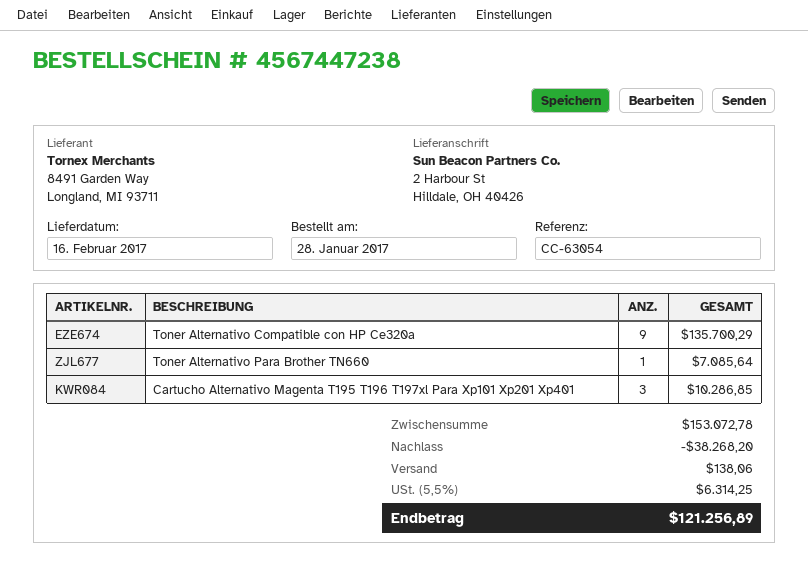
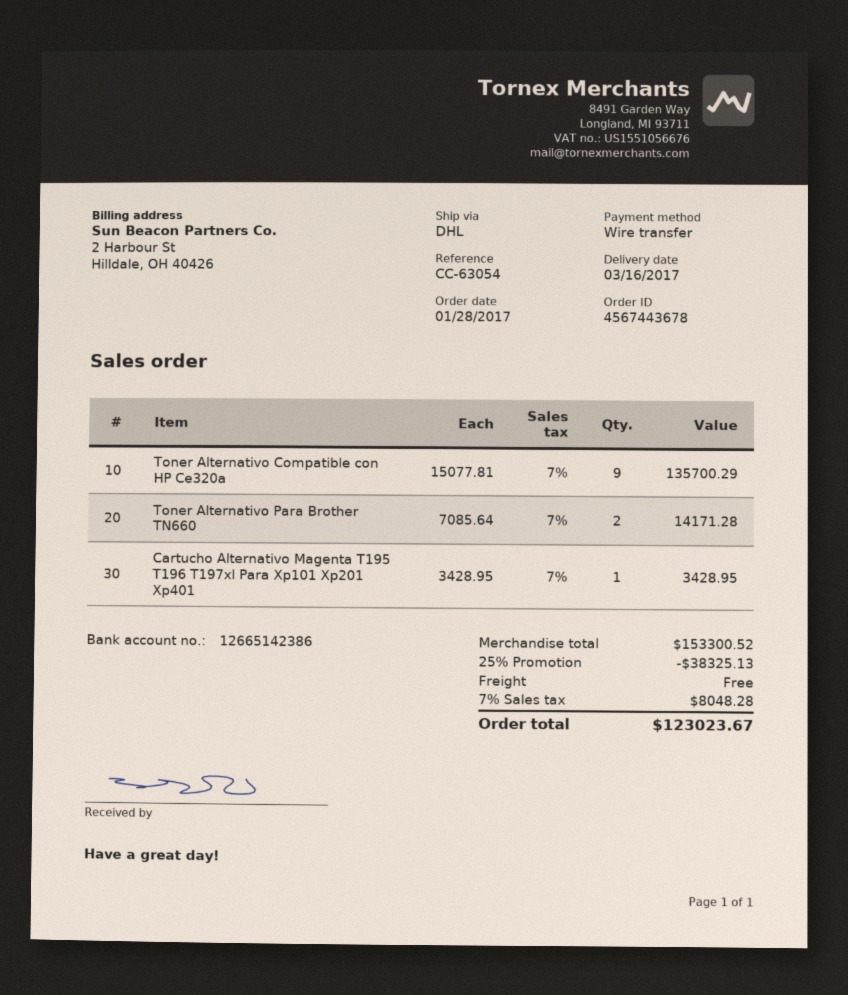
order number: 4567447238 -> 4567443678
delivery date: 2017-02-16 -> 2017-03-16
Toner Alternativo Para Brother TN660: 1 for 7085.64 -> 2 for 14171.28
Cartucho Alternativo Magenta T195 T196 T197xl Para Xp101 Xp201 Xp401: 3 for 10286.85 -> 1 for 3428.95
subtotal: 153072.78 -> 153300.52
discount: 38268.20 -> 38325.13
shipping: 138.06 -> 0.00
tax: 5.5% = 6314.25 -> 7% = 8048.28
total: 121256.89 -> 123023.67

